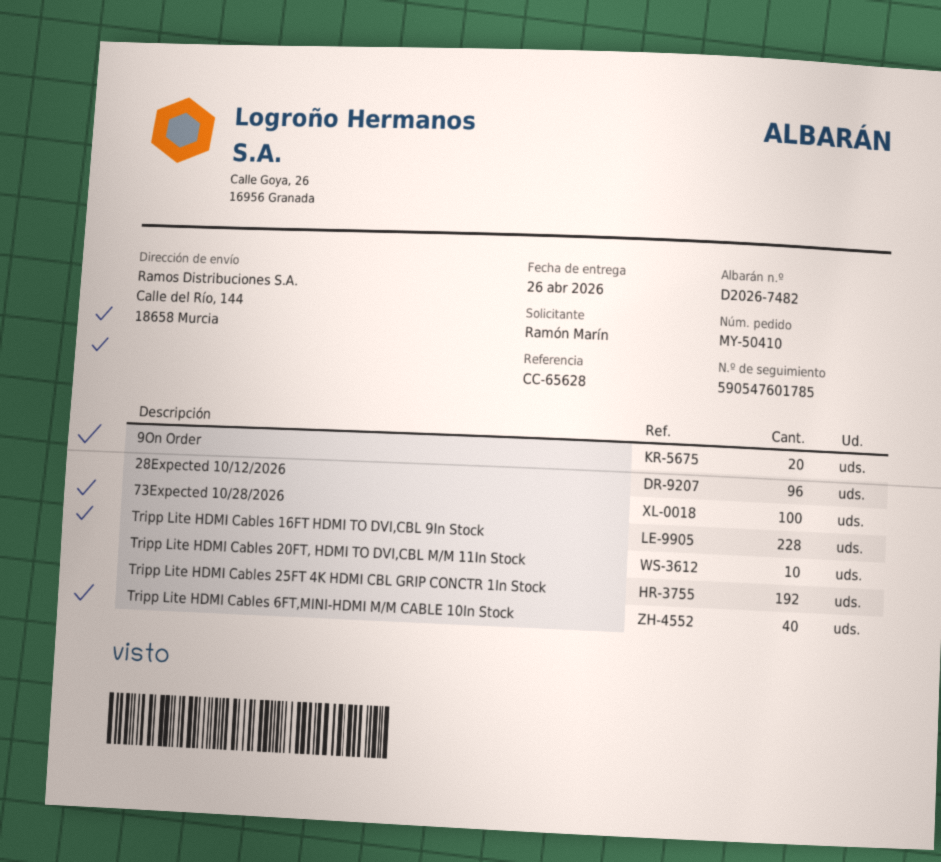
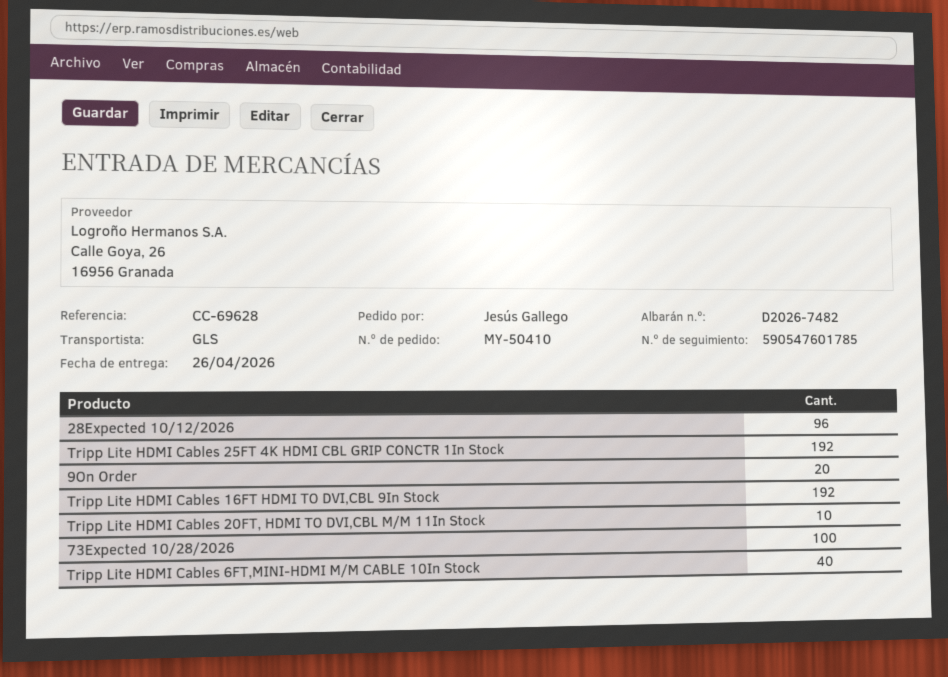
reference: CC-65628 -> CC-69628
ordered by: Ramón Marín -> Jesús Gallego
Tripp Lite HDMI Cables 16FT HDMI TO DVI,CBL 9In Stock: 228 -> 192

